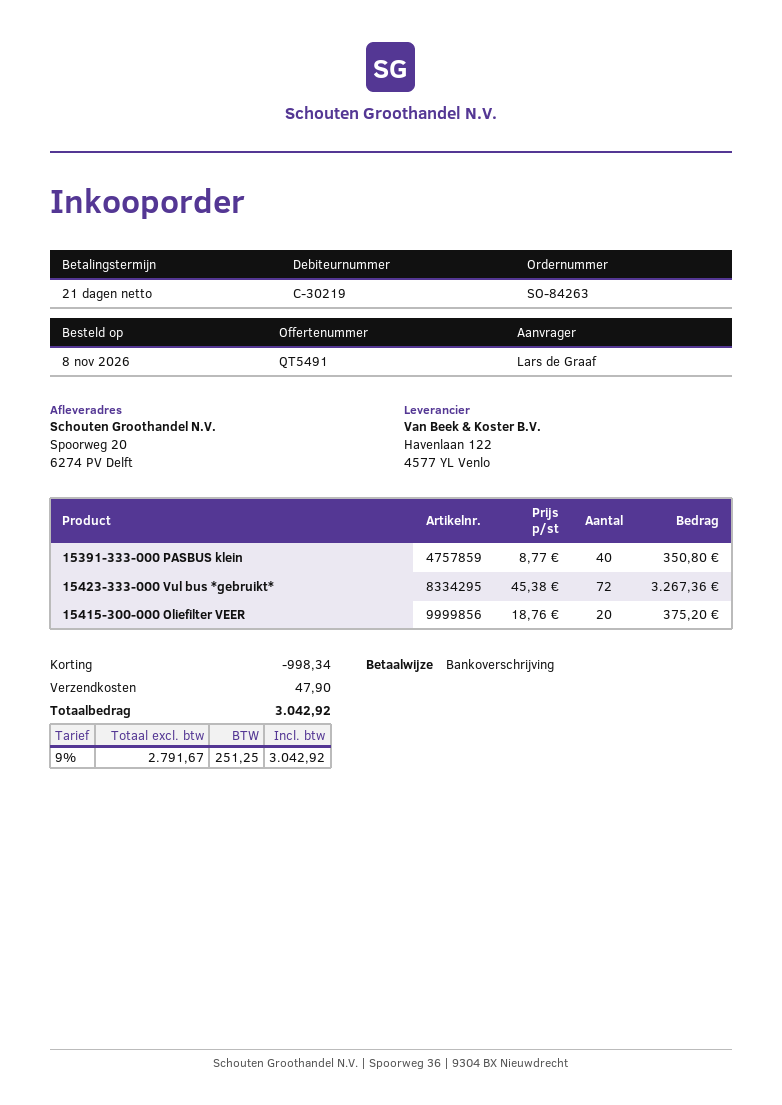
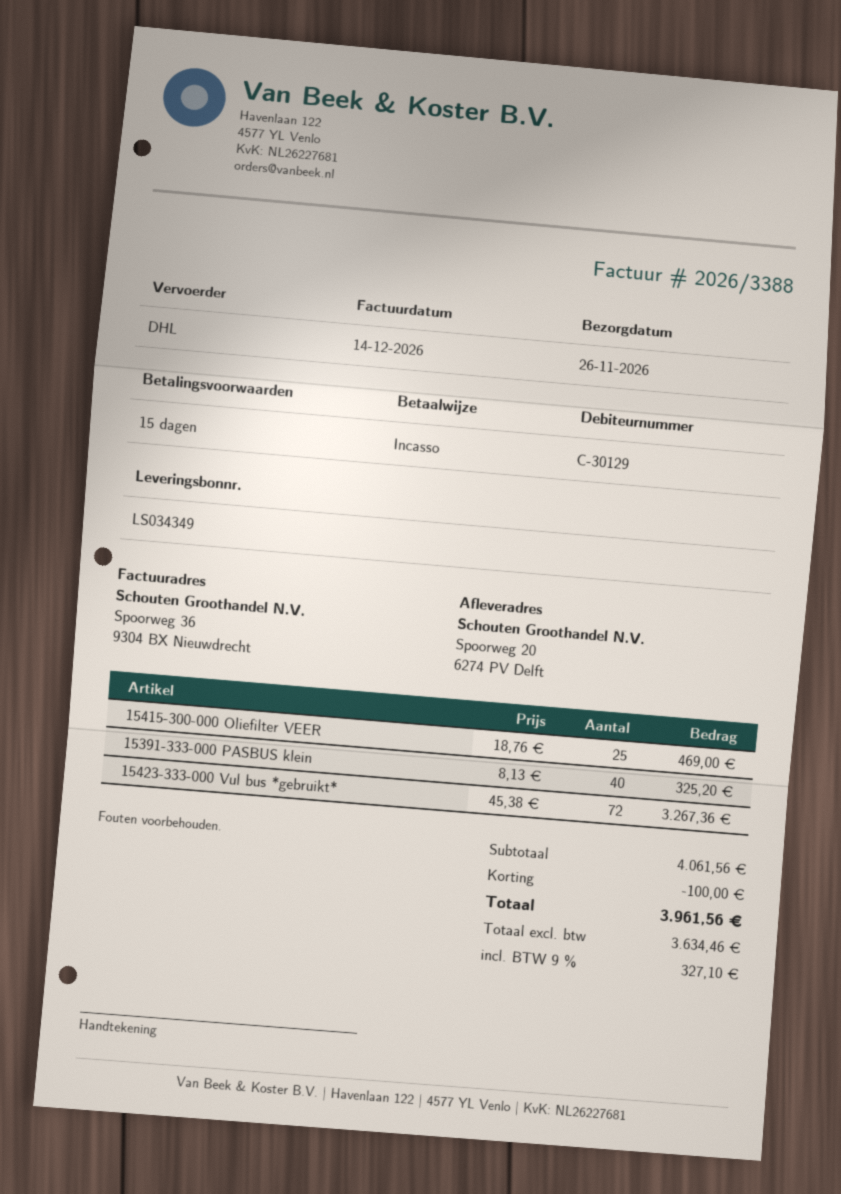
payment terms: 21 days -> 15 days
customer number: C-30219 -> C-30129
payment method: bank transfer -> direct debit
15391-333-000 PASBUS klein: 40 x 8.77 = 350.80 -> 40 x 8.13 = 325.20
15415-300-000 Oliefilter VEER: 20 x 18.76 = 375.20 -> 25 x 18.76 = 469.00
discount: 998.34 -> 100.00
shipping: 47.90 -> none
net: 2791.67 -> 3634.46
tax: 9% = 251.25 -> 9% = 327.10
total: 3042.92 -> 3961.56

